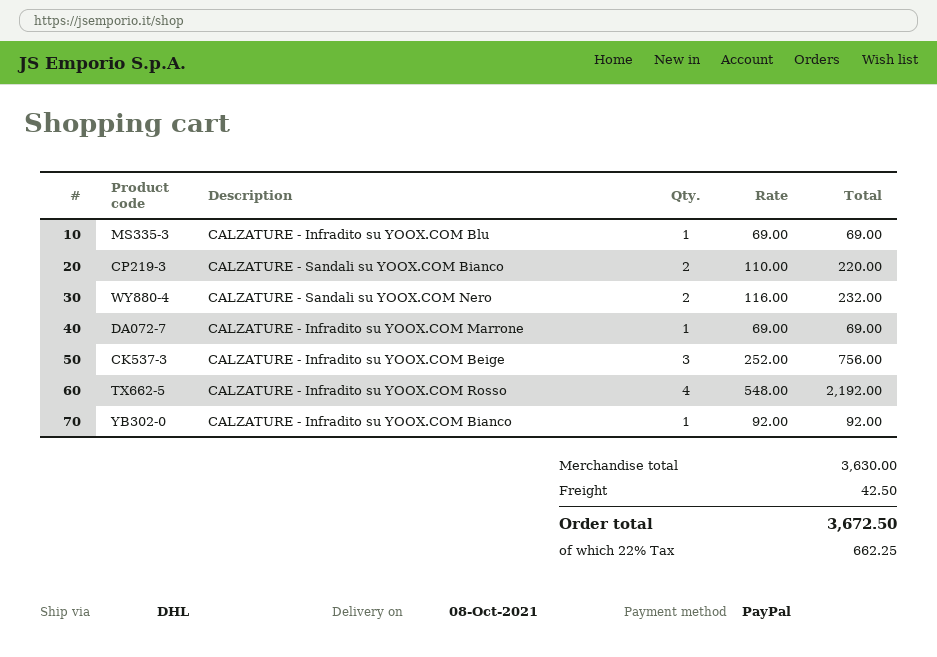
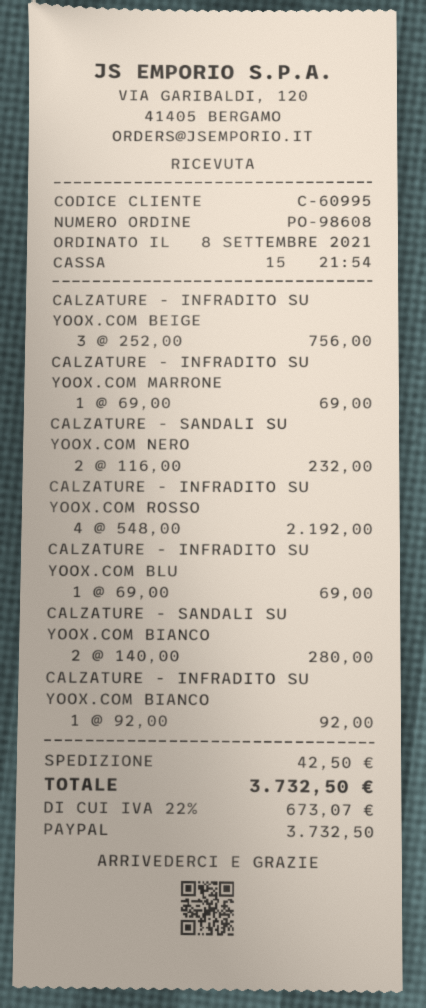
CALZATURE - Sandali su YOOX.COM Bianco: 2 x 110.00 = 220.00 -> 2 x 140.00 = 280.00
tax: 22% = 662.25 -> 22% = 673.07
total: 3672.50 -> 3732.50

